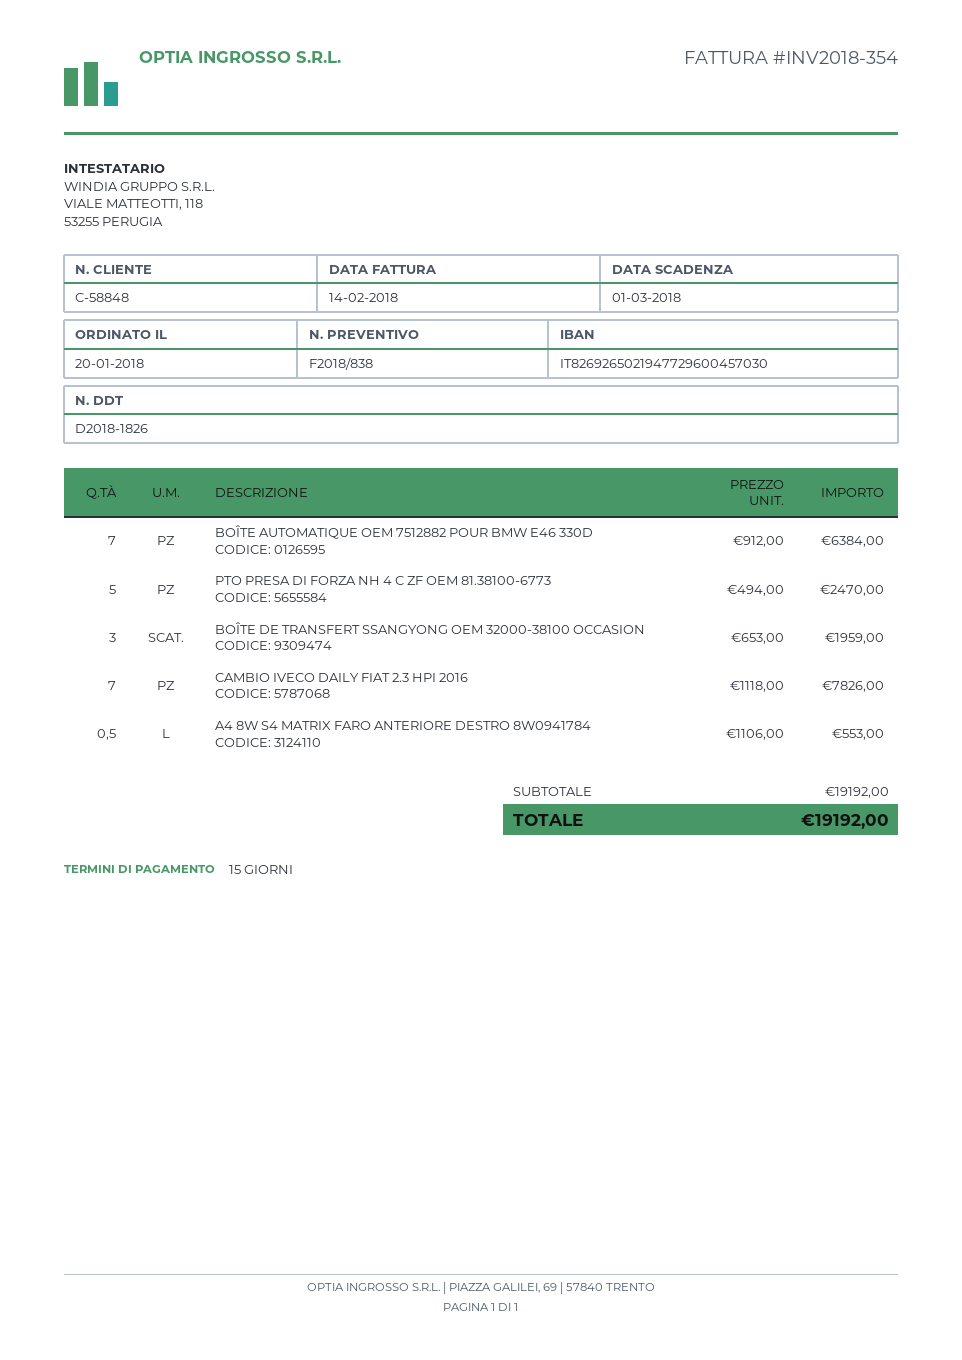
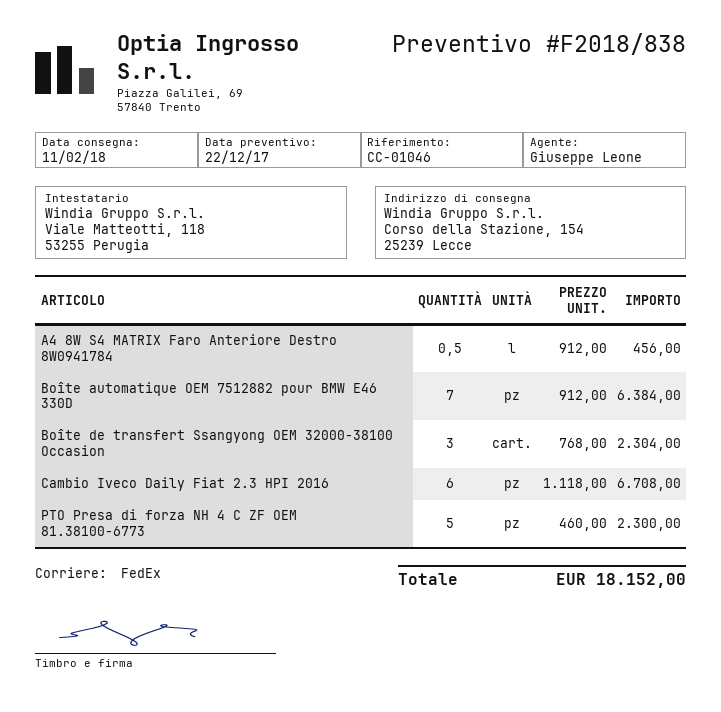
PTO PRESA DI FORZA NH 4 C ZF OEM 81.38100-6773: 5 x 494.00 = 2470.00 -> 5 x 460.00 = 2300.00
BOÎTE DE TRANSFERT SSANGYONG OEM 32000-38100 OCCASION: 3 x 653.00 = 1959.00 -> 3 x 768.00 = 2304.00
CAMBIO IVECO DAILY FIAT 2.3 HPI 2016: 7 x 1118.00 = 7826.00 -> 6 x 1118.00 = 6708.00
A4 8W S4 MATRIX FARO ANTERIORE DESTRO 8W0941784: 0.5 x 1106.00 = 553.00 -> 0.5 x 912.00 = 456.00
total: 19192.00 -> 18152.00

